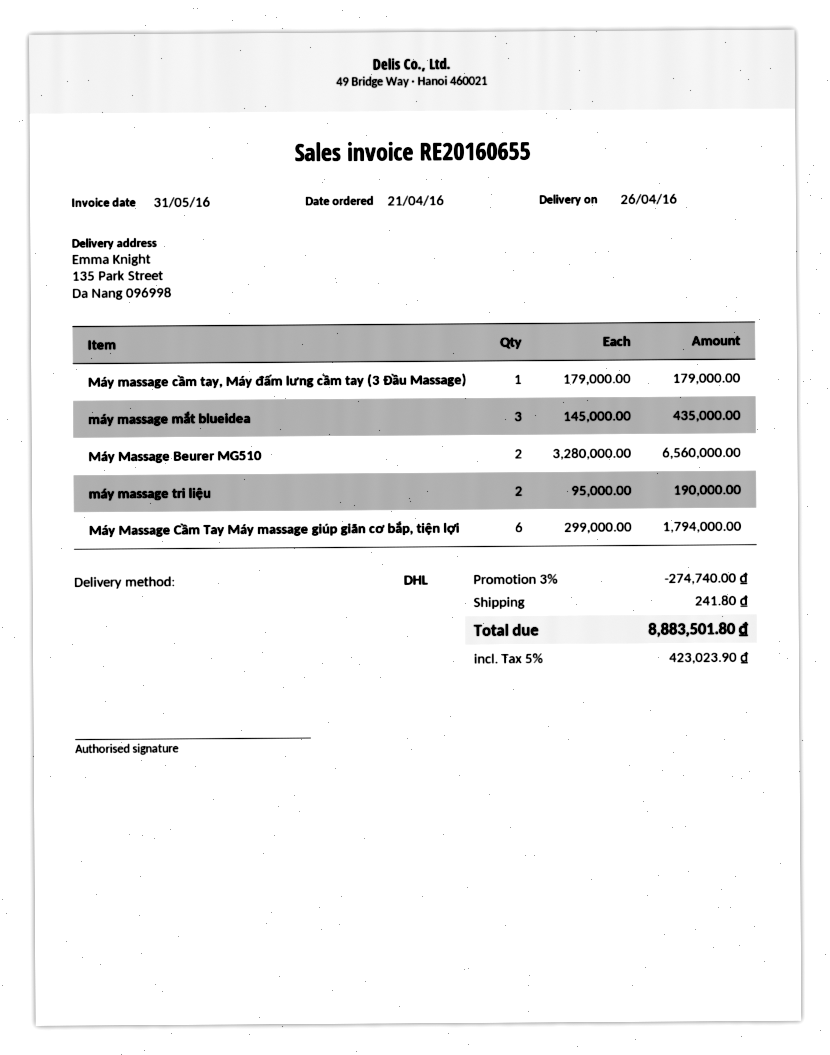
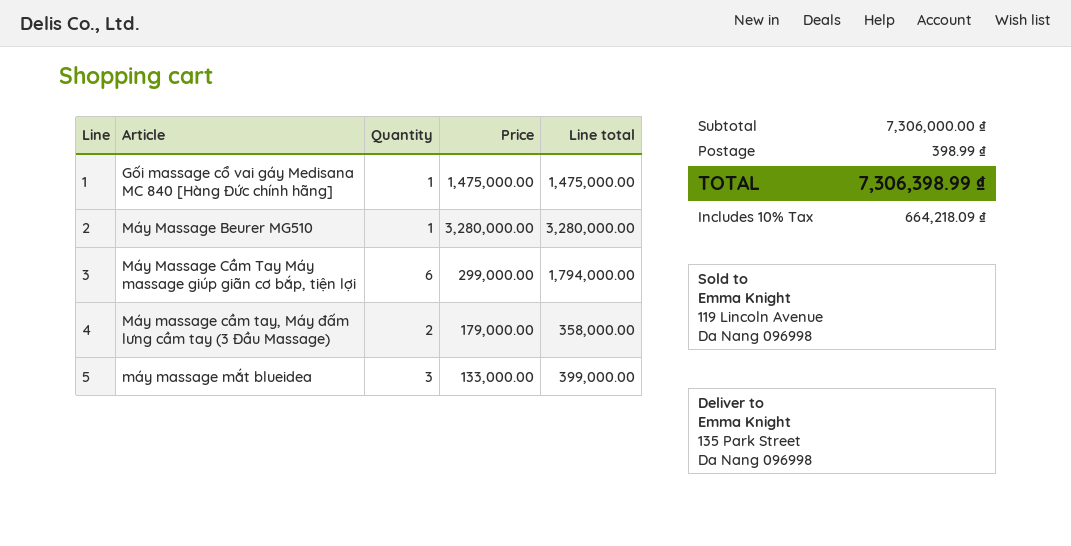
Máy massage cầm tay, Máy đấm lưng cầm tay (3 Đầu Massage): 1 x 179000.00 = 179000.00 -> 2 x 179000.00 = 358000.00
máy massage mắt blueidea: 3 x 145000.00 = 435000.00 -> 3 x 133000.00 = 399000.00
Máy Massage Beurer MG510: 2 x 3280000.00 = 6560000.00 -> 1 x 3280000.00 = 3280000.00
máy massage tri liệu: 2 x 95000.00 = 190000.00 -> none
Gối massage cổ vai gáy Medisana MC 840 [Hàng Đức chính hãng]: none -> 1 x 1475000.00 = 1475000.00
discount: 3% = 274740.00 -> none
shipping: 241.80 -> 398.99
tax: 5% = 423023.90 -> 10% = 664218.09
total: 8883501.80 -> 7306398.99

